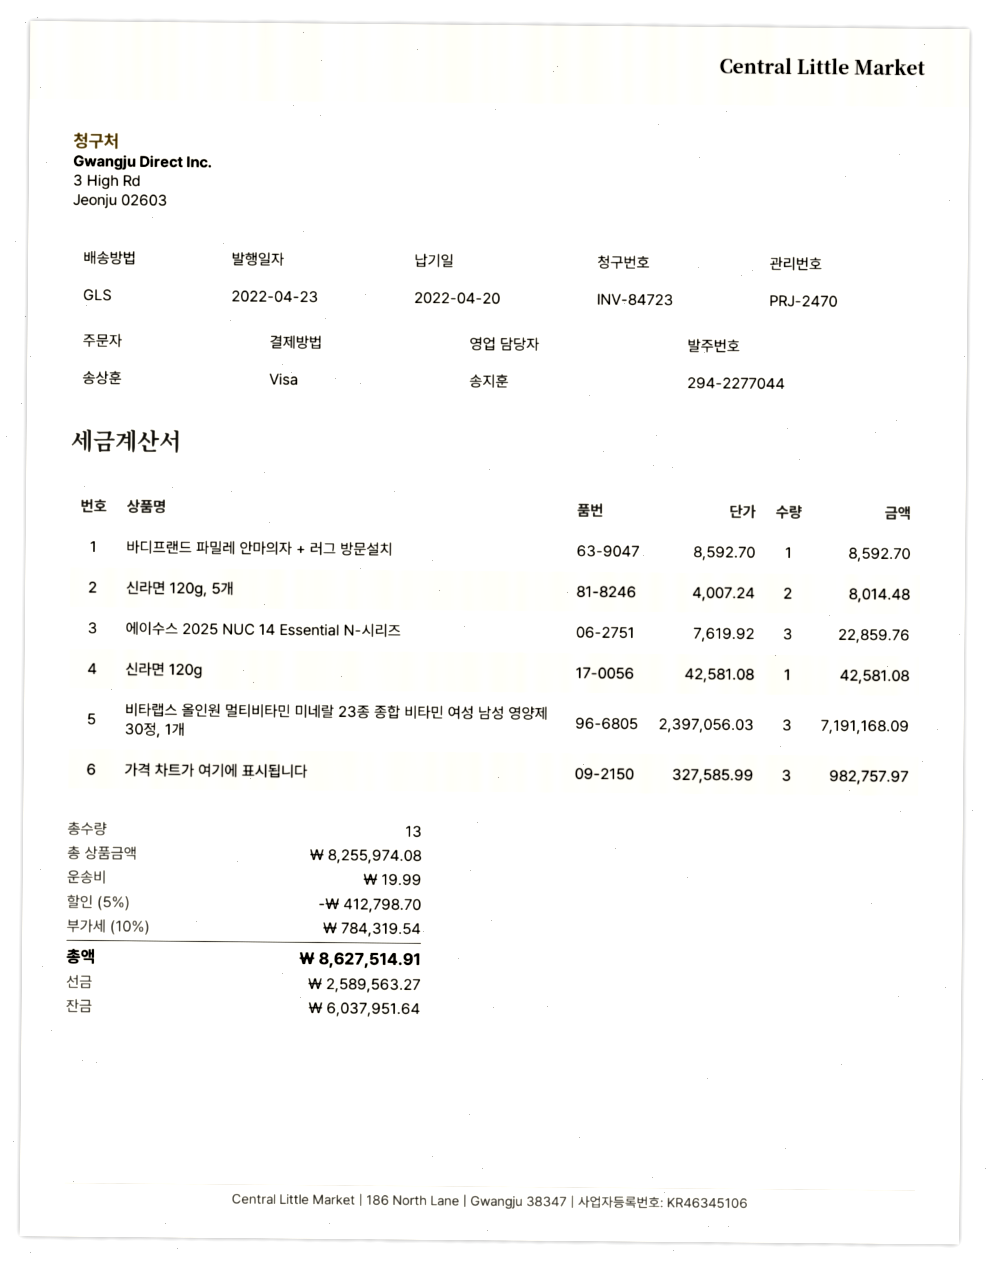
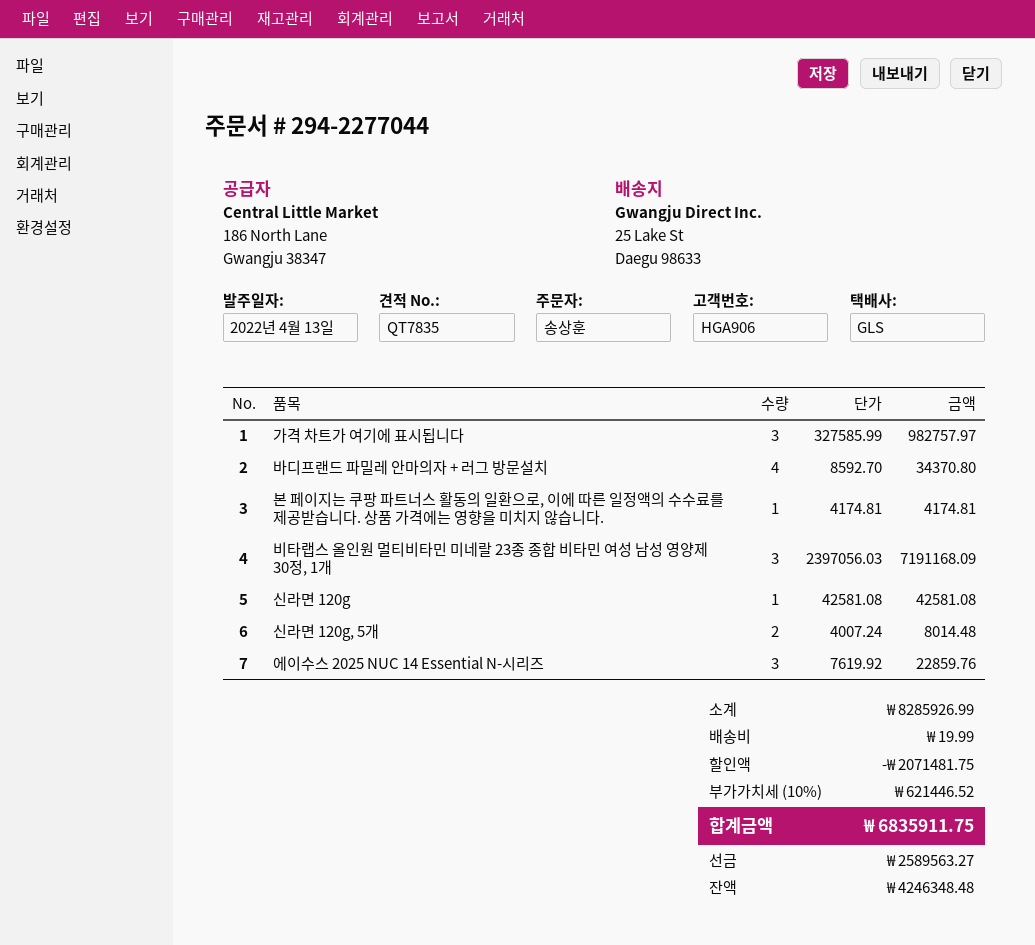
바디프랜드 파밀레 안마의자 + 러그 방문설치: 1 x 8592.70 = 8592.70 -> 4 x 8592.70 = 34370.80
본 페이지는 쿠팡 파트너스 활동의 일환으로, 이에 따른 일정액의 수수료를 제공받습니다. 상품 가격에는 영향을 미치지 않습니다.: none -> 1 x 4174.81 = 4174.81
subtotal: 8255974.08 -> 8285926.99
discount: 412798.70 -> 2071481.75
tax: 10% = 784319.54 -> 10% = 621446.52
total: 8627514.91 -> 6835911.75
balance: 6037951.64 -> 4246348.48

